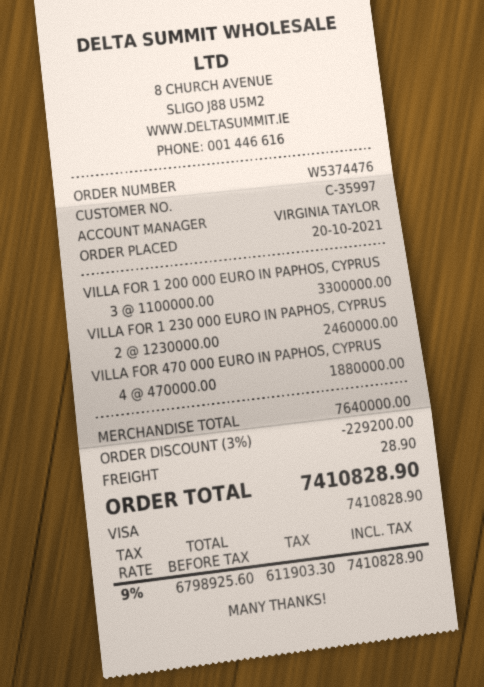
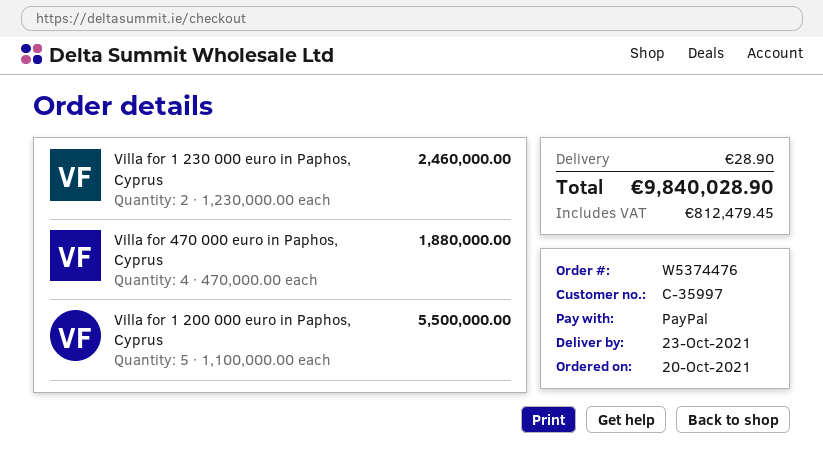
payment method: Visa -> PayPal
VILLA FOR 1 200 000 EURO IN PAPHOS, CYPRUS: 3 x 1100000.00 = 3300000.00 -> 5 x 1100000.00 = 5500000.00
discount: 3% = 229200.00 -> none
tax: 611903.30 -> 812479.45
total: 7410828.90 -> 9840028.90

